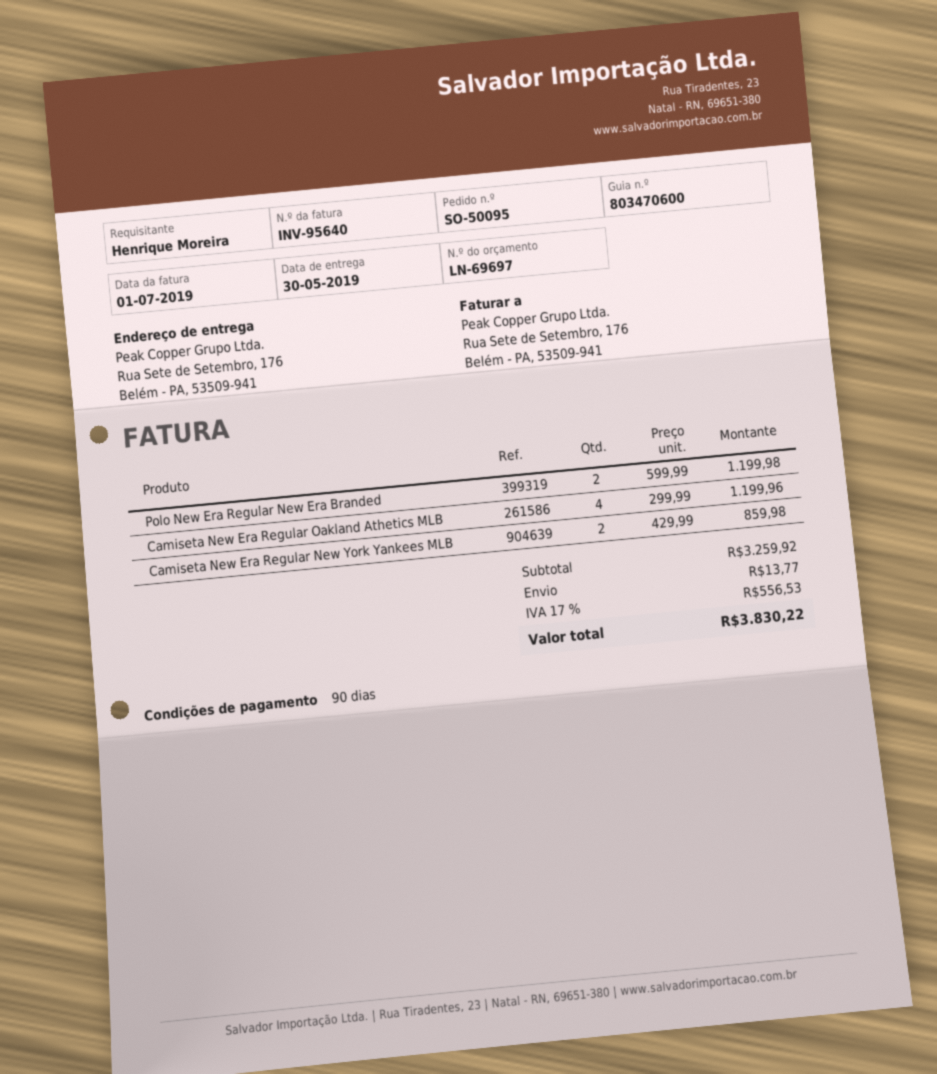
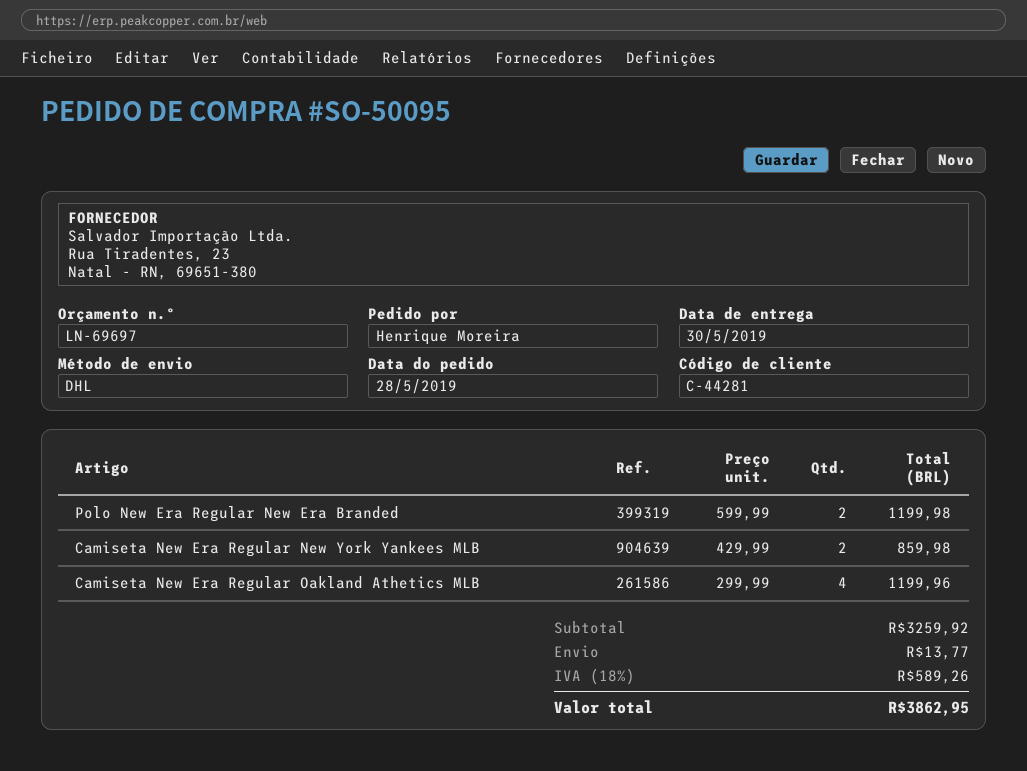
tax: 17% = 556.53 -> 18% = 589.26
total: 3830.22 -> 3862.95

